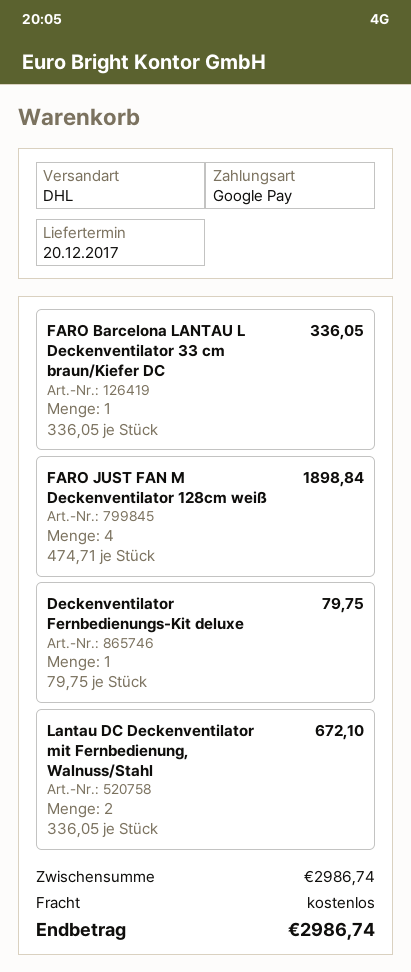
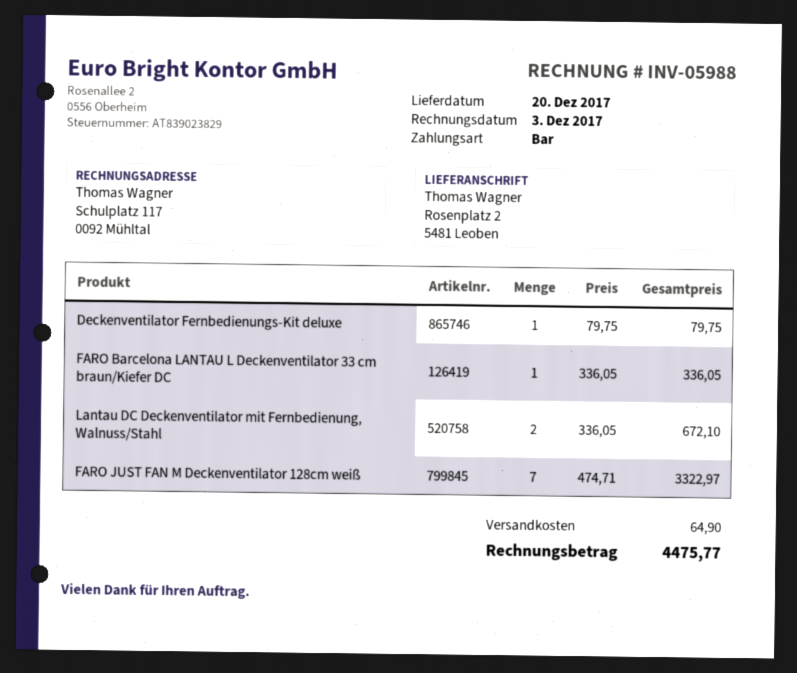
payment method: Google Pay -> cash
FARO JUST FAN M Deckenventilator 128cm weiß: 4 x 474.71 = 1898.84 -> 7 x 474.71 = 3322.97
shipping: 0.00 -> 64.90
total: 2986.74 -> 4475.77

